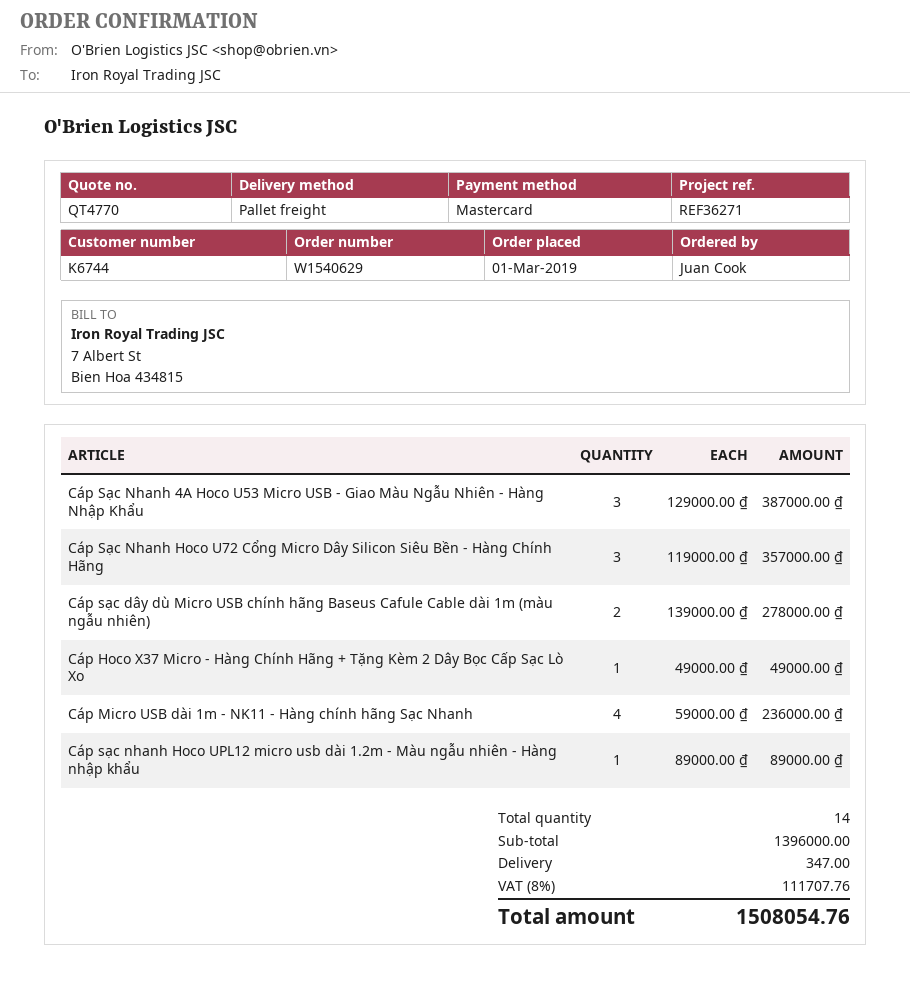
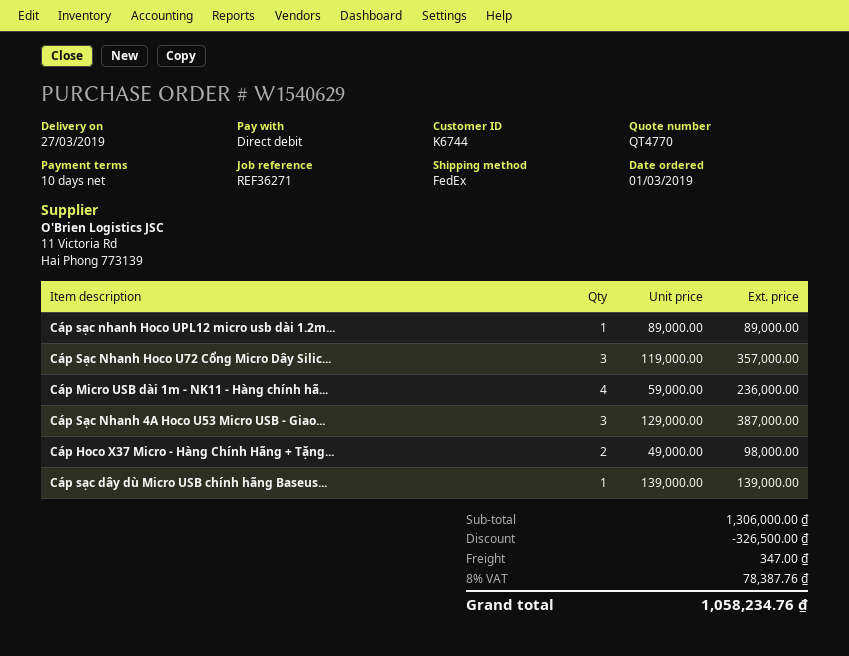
payment method: Mastercard -> direct debit
shipping method: pallet freight -> FedEx
Cáp sạc dây dù Micro USB chính hãng Baseus Cafule Cable dài 1m (màu ngẫu nhiên): 2 x 139000.00 = 278000.00 -> 1 x 139000.00 = 139000.00
Cáp Hoco X37 Micro - Hàng Chính Hãng + Tặng Kèm 2 Dây Bọc Cấp Sạc Lò Xo: 1 x 49000.00 = 49000.00 -> 2 x 49000.00 = 98000.00
subtotal: 1396000.00 -> 1306000.00
discount: none -> 326500.00
tax: 8% = 111707.76 -> 8% = 78387.76
total: 1508054.76 -> 1058234.76

